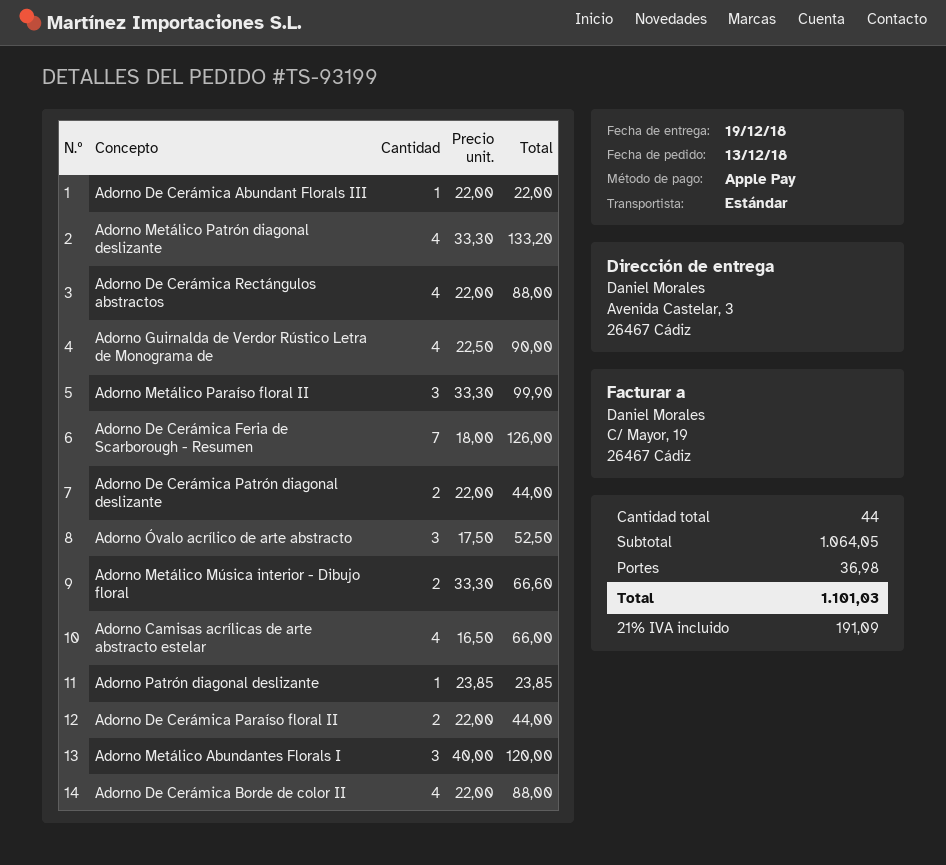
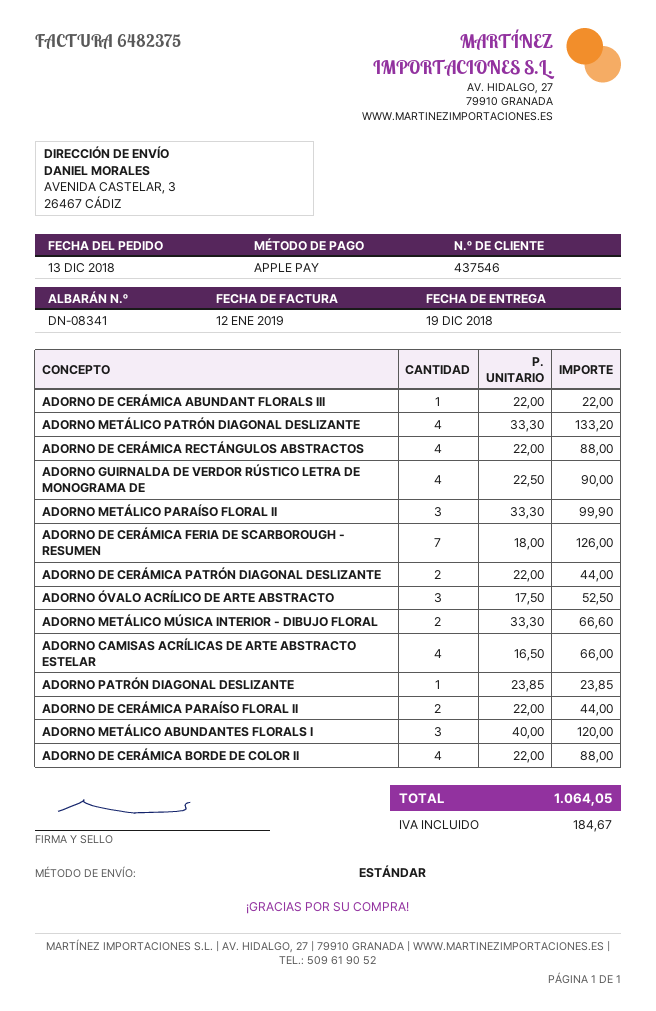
shipping: 36.98 -> none
tax: 191.09 -> 184.67
total: 1101.03 -> 1064.05

